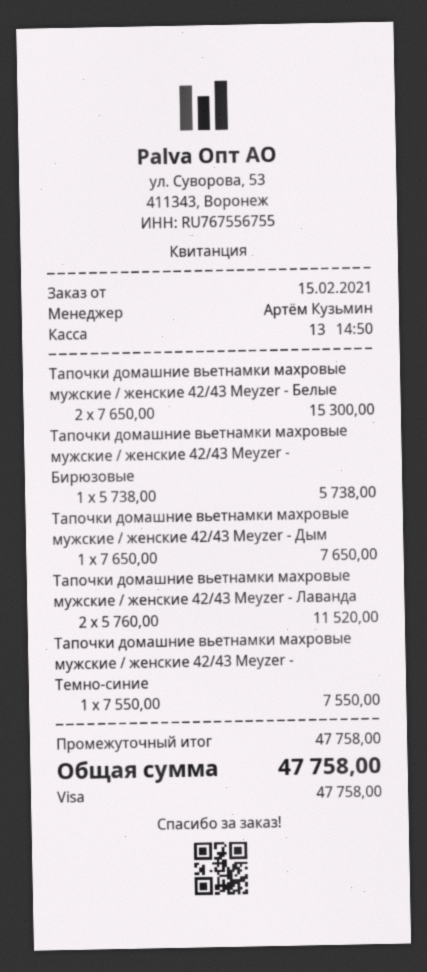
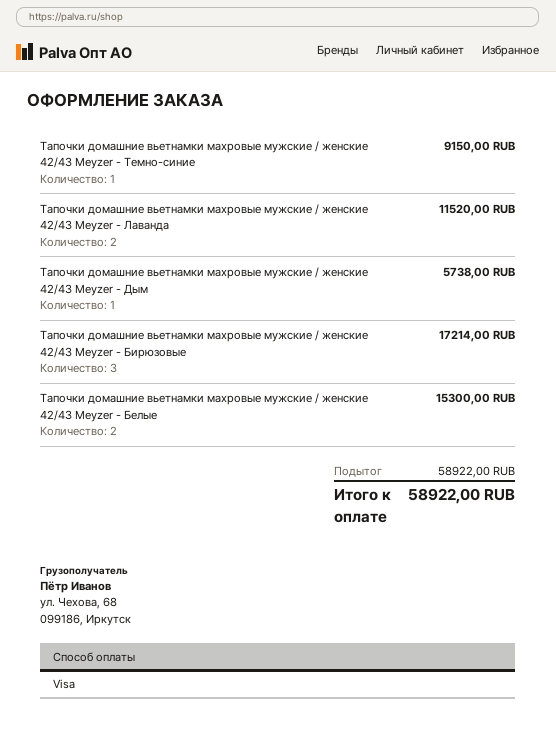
Тапочки домашние вьетнамки махровые мужские / женские 42/43 Meyzer - Бирюзовые: 1 for 5738.00 -> 3 for 17214.00
Тапочки домашние вьетнамки махровые мужские / женские 42/43 Meyzer - Дым: 1 for 7650.00 -> 1 for 5738.00
Тапочки домашние вьетнамки махровые мужские / женские 42/43 Meyzer - Темно-синие: 1 for 7550.00 -> 1 for 9150.00
subtotal: 47758.00 -> 58922.00
total: 47758.00 -> 58922.00

